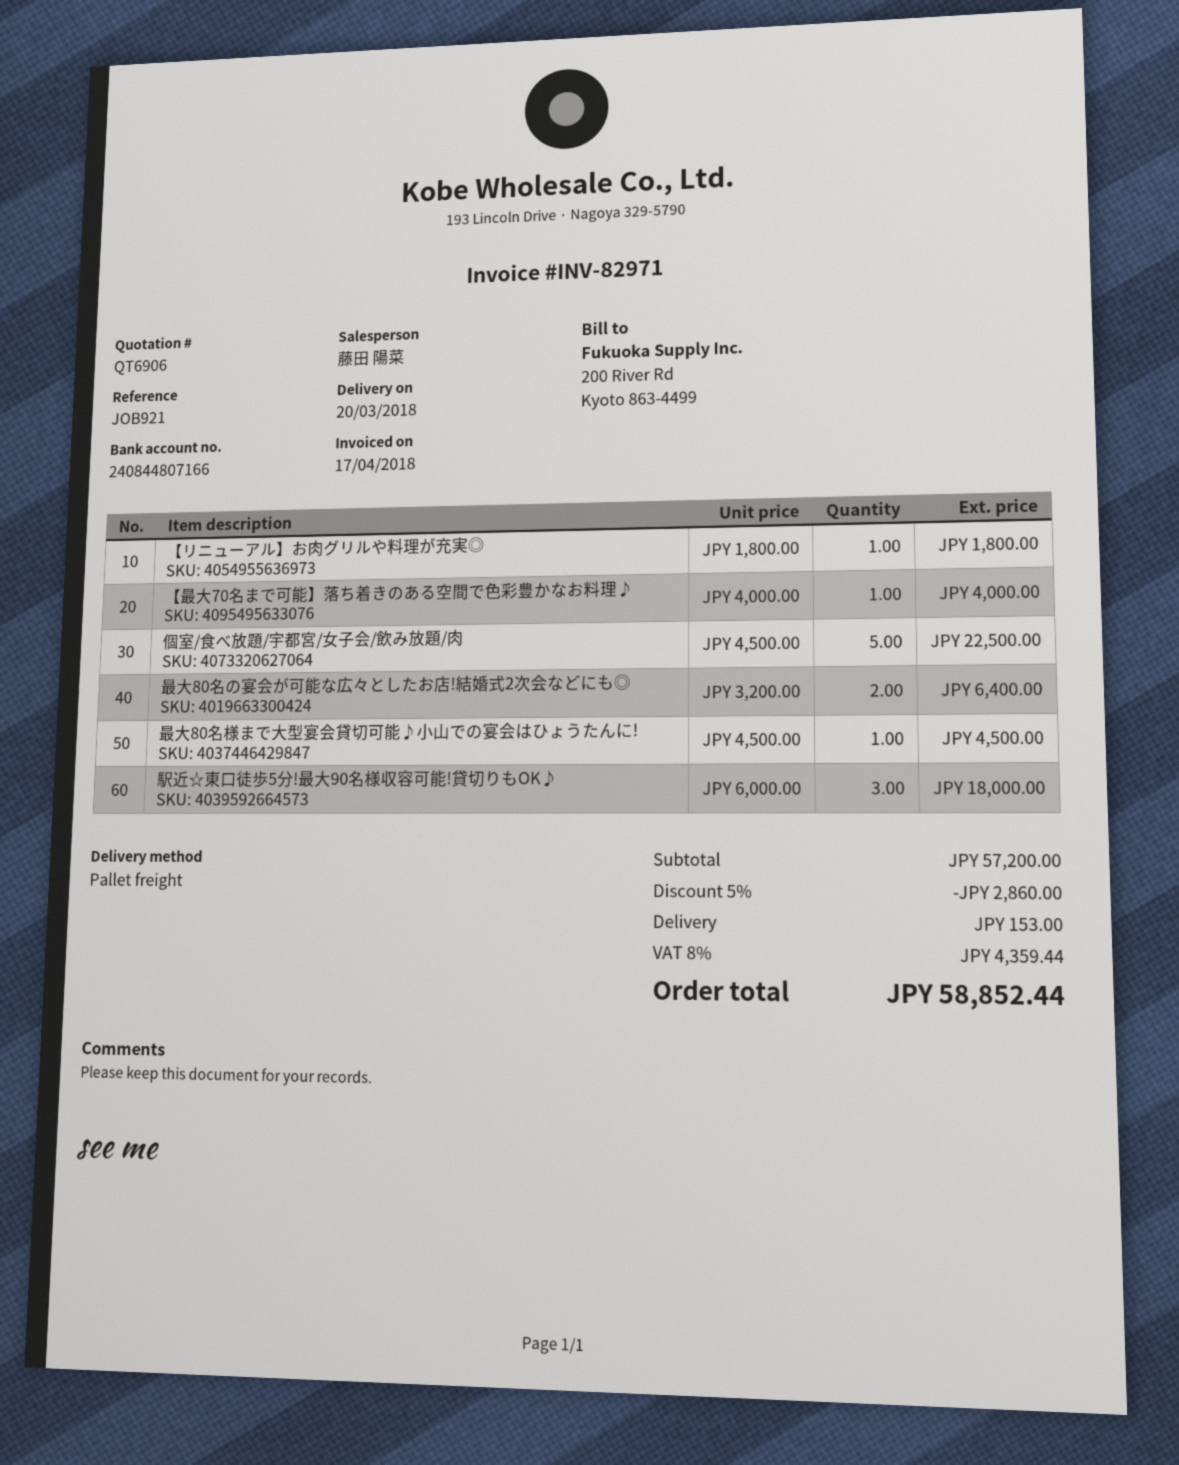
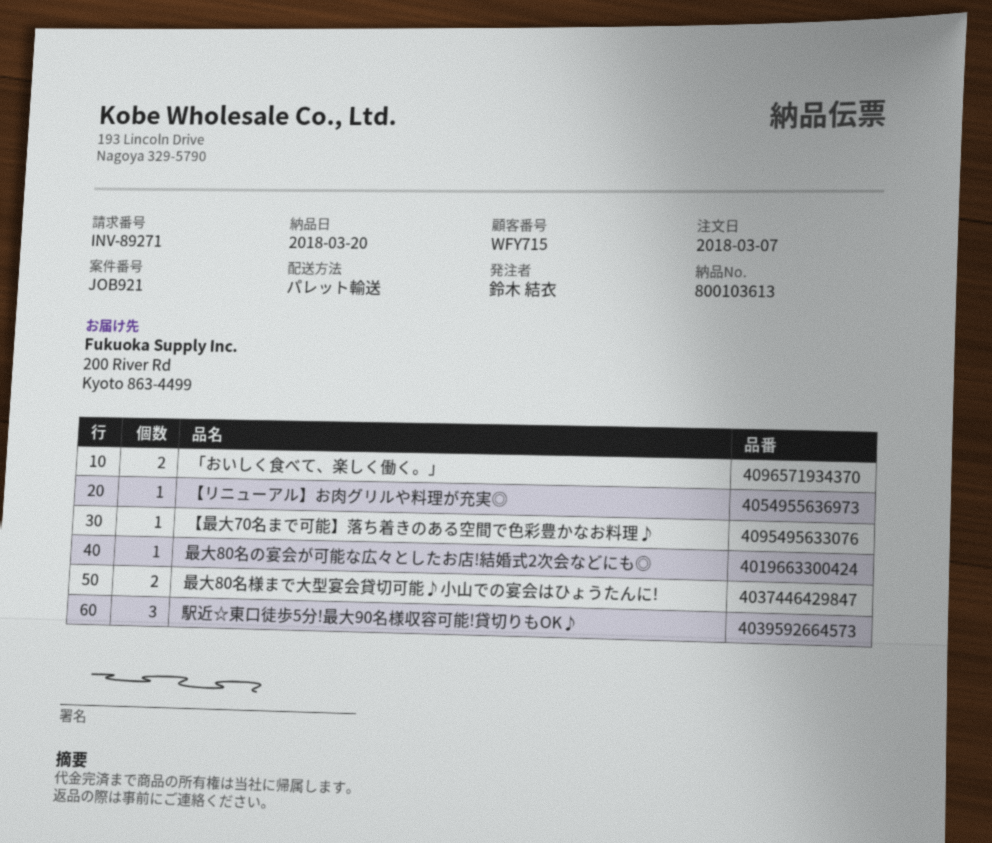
invoice number: INV-82971 -> INV-89271
個室/食べ放題/宇都宮/女子会/飲み放題/肉: 5 -> none
最大80名の宴会が可能な広々としたお店!結婚式2次会などにも◎: 2 -> 1
最大80名様まで大型宴会貸切可能♪小山での宴会はひょうたんに!: 1 -> 2
「おいしく食べて、楽しく働く。」: none -> 2

